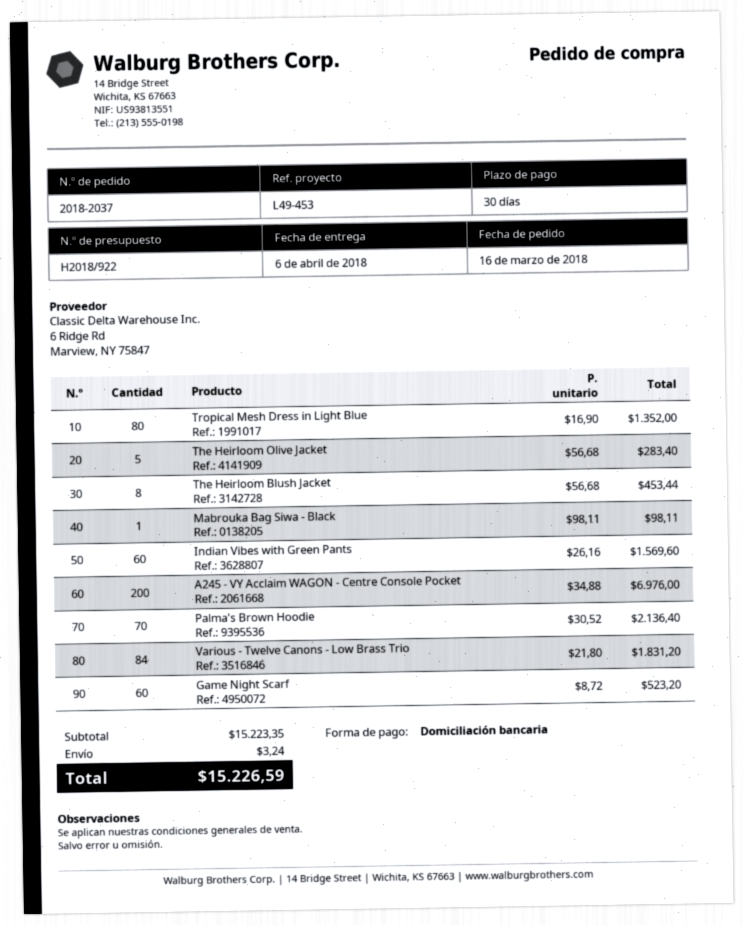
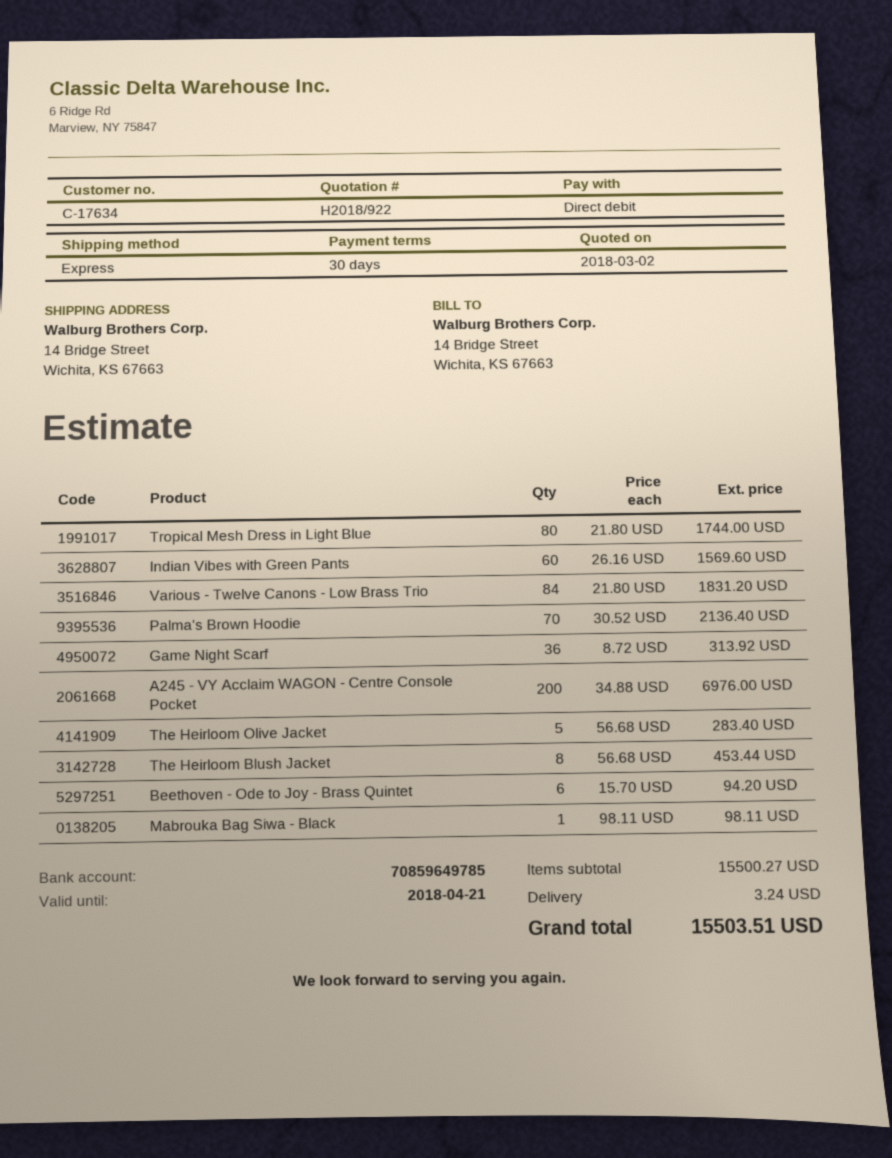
Tropical Mesh Dress in Light Blue: 80 x 16.90 = 1352.00 -> 80 x 21.80 = 1744.00
Game Night Scarf: 60 x 8.72 = 523.20 -> 36 x 8.72 = 313.92
Beethoven - Ode to Joy - Brass Quintet: none -> 6 x 15.70 = 94.20
subtotal: 15223.35 -> 15500.27
total: 15226.59 -> 15503.51

